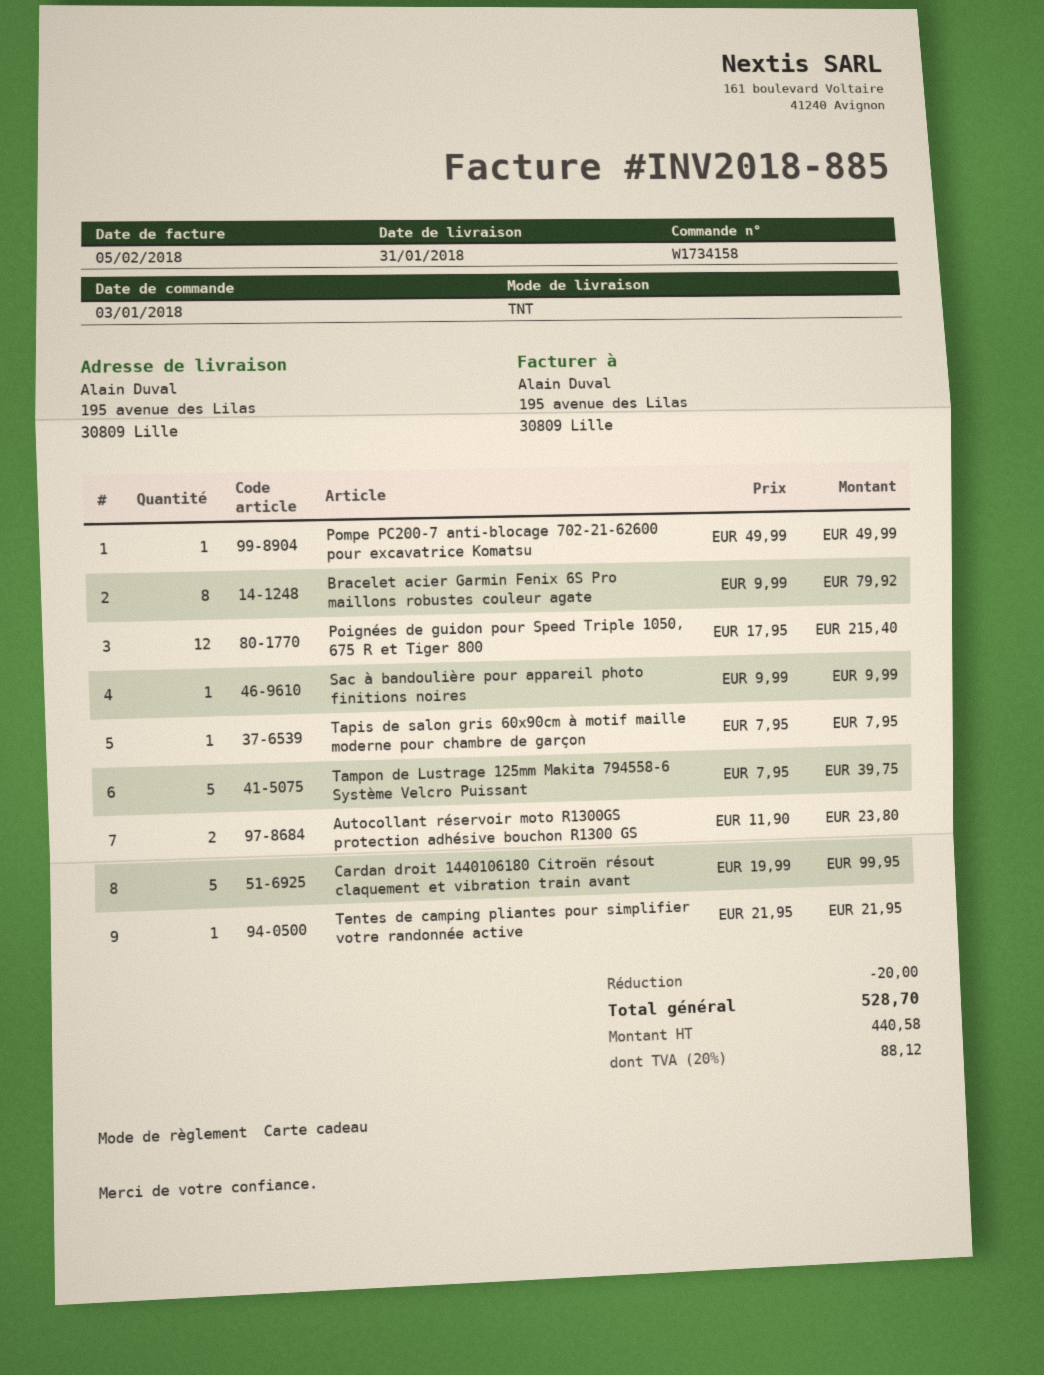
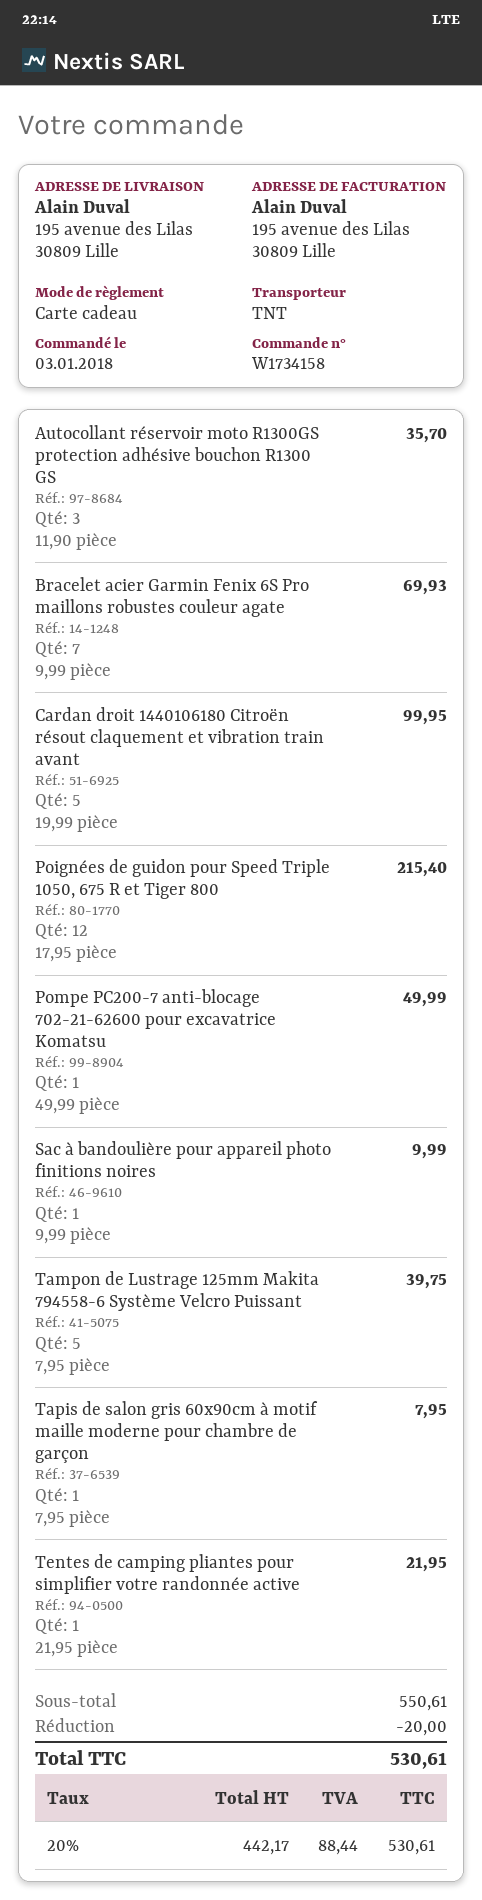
Bracelet acier Garmin Fenix 6S Pro maillons robustes couleur agate: 8 x 9.99 = 79.92 -> 7 x 9.99 = 69.93
Autocollant réservoir moto R1300GS protection adhésive bouchon R1300 GS: 2 x 11.90 = 23.80 -> 3 x 11.90 = 35.70
net: 440.58 -> 442.17
tax: 20% = 88.12 -> 20% = 88.44
total: 528.70 -> 530.61

